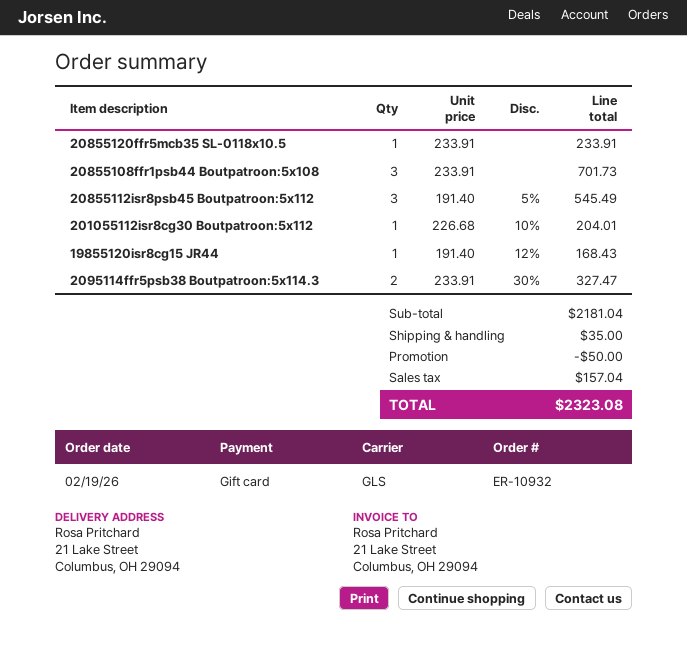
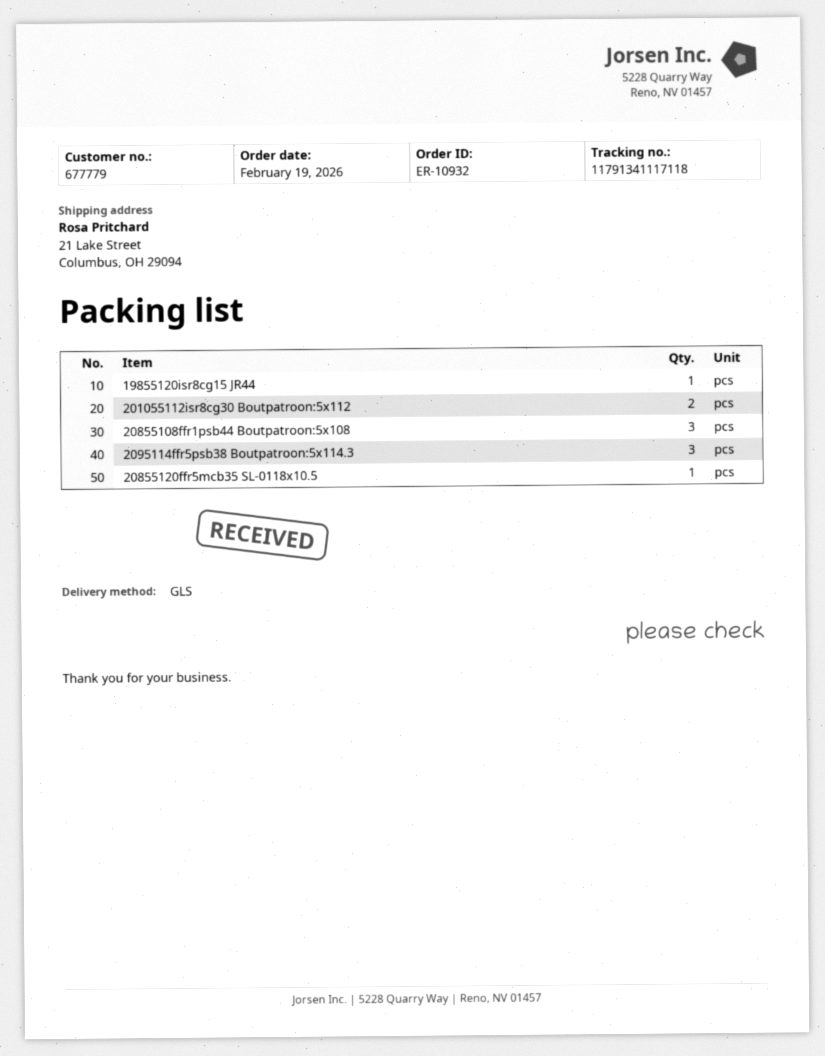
20855112isr8psb45 Boutpatroon:5x112: 3 -> none
201055112isr8cg30 Boutpatroon:5x112: 1 -> 2
2095114ffr5psb38 Boutpatroon:5x114.3: 2 -> 3

